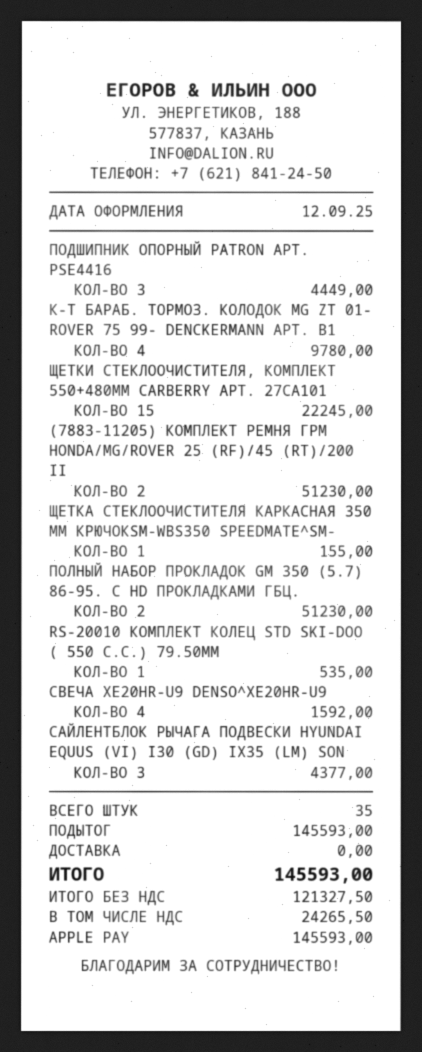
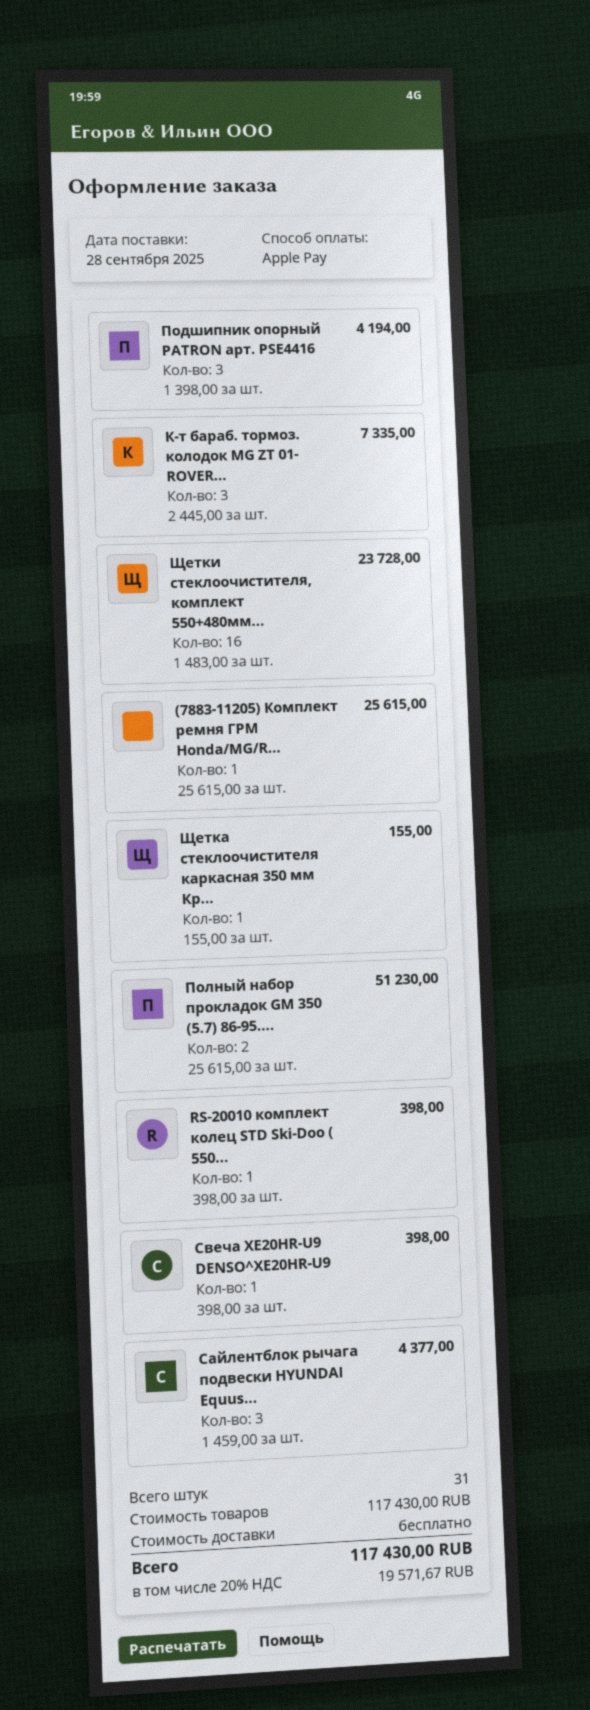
ПОДШИПНИК ОПОРНЫЙ PATRON АРТ. PSE4416: 3 for 4449.00 -> 3 for 4194.00
К-Т БАРАБ. ТОРМОЗ. КОЛОДОК MG ZT 01- ROVER 75 99- DENCKERMANN АРТ. B1: 4 for 9780.00 -> 3 for 7335.00
ЩЕТКИ СТЕКЛООЧИСТИТЕЛЯ, КОМПЛЕКТ 550+480ММ CARBERRY АРТ. 27CA101: 15 for 22245.00 -> 16 for 23728.00
(7883-11205) КОМПЛЕКТ РЕМНЯ ГРМ HONDA/MG/ROVER 25 (RF)/45 (RT)/200 II: 2 for 51230.00 -> 1 for 25615.00
RS-20010 КОМПЛЕКТ КОЛЕЦ STD SKI-DOO ( 550 C.C.) 79.50MM: 1 for 535.00 -> 1 for 398.00
СВЕЧА XE20HR-U9 DENSO^XE20HR-U9: 4 for 1592.00 -> 1 for 398.00
total quantity: 35 -> 31
subtotal: 145593.00 -> 117430.00
tax: 24265.50 -> 19571.67
total: 145593.00 -> 117430.00

